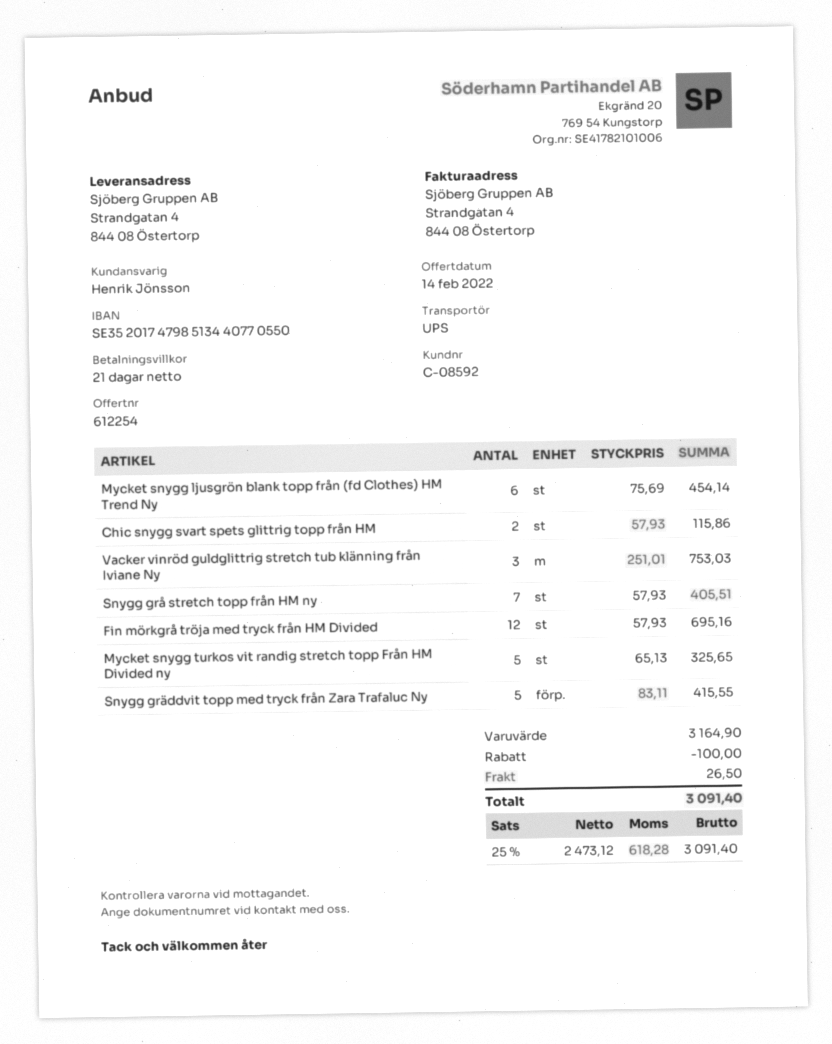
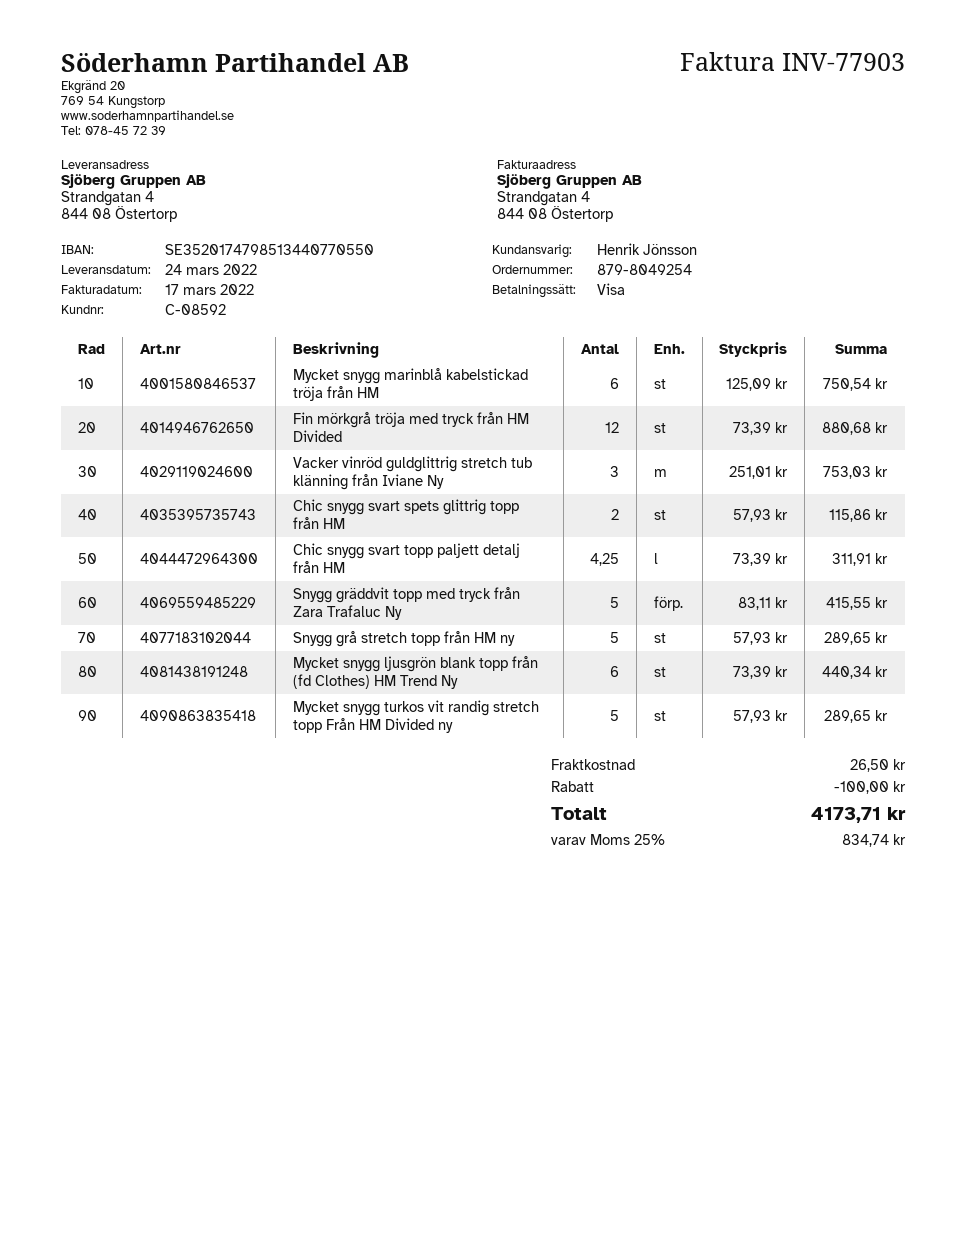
Mycket snygg ljusgrön blank topp från (fd Clothes) HM Trend Ny: 6 x 75.69 = 454.14 -> 6 x 73.39 = 440.34
Snygg grå stretch topp från HM ny: 7 x 57.93 = 405.51 -> 5 x 57.93 = 289.65
Fin mörkgrå tröja med tryck från HM Divided: 12 x 57.93 = 695.16 -> 12 x 73.39 = 880.68
Mycket snygg turkos vit randig stretch topp Från HM Divided ny: 5 x 65.13 = 325.65 -> 5 x 57.93 = 289.65
Mycket snygg marinblå kabelstickad tröja från HM: none -> 6 x 125.09 = 750.54
Chic snygg svart topp paljett detalj från HM: none -> 4.25 x 73.39 = 311.91
tax: 25% = 618.28 -> 25% = 834.74
total: 3091.40 -> 4173.71

